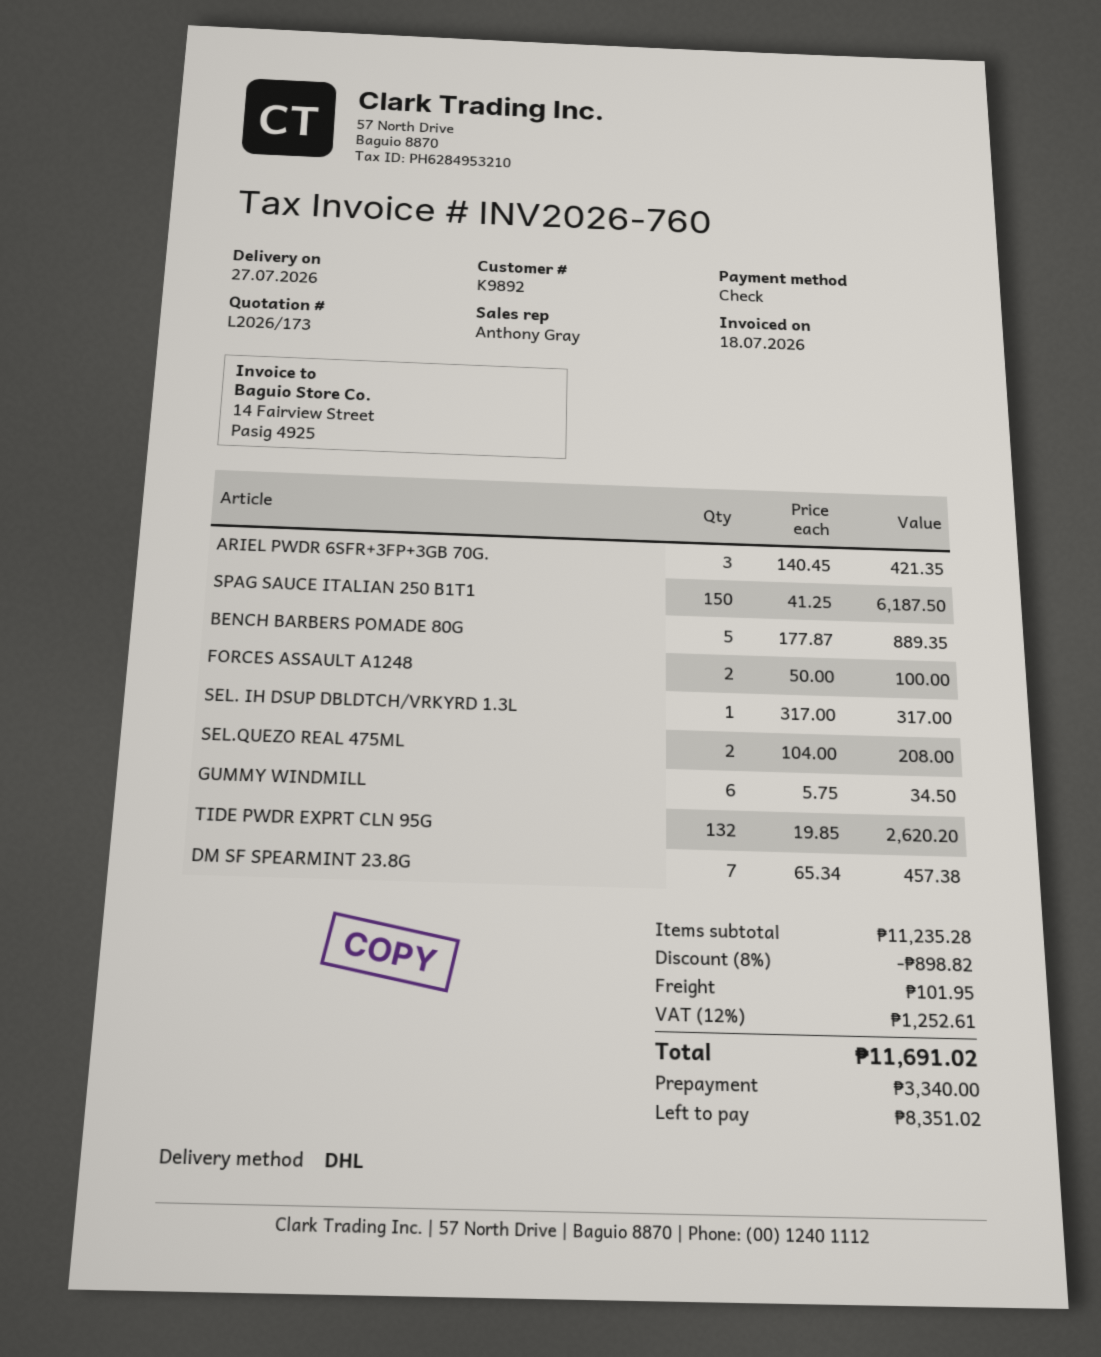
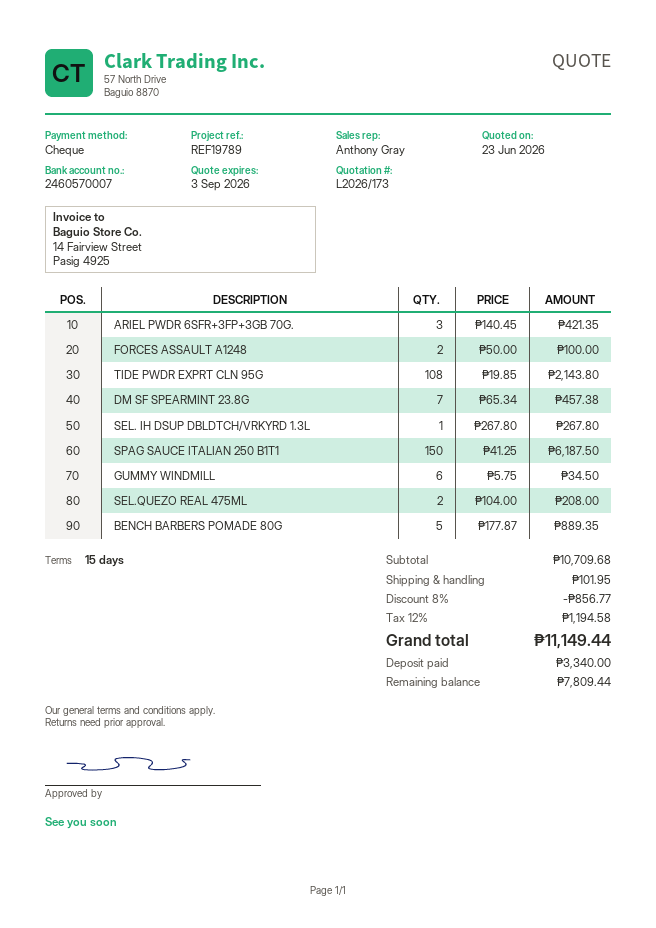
SEL. IH DSUP DBLDTCH/VRKYRD 1.3L: 1 x 317.00 = 317.00 -> 1 x 267.80 = 267.80
TIDE PWDR EXPRT CLN 95G: 132 x 19.85 = 2620.20 -> 108 x 19.85 = 2143.80
subtotal: 11235.28 -> 10709.68
discount: 8% = 898.82 -> 8% = 856.77
tax: 12% = 1252.61 -> 12% = 1194.58
total: 11691.02 -> 11149.44
balance: 8351.02 -> 7809.44

